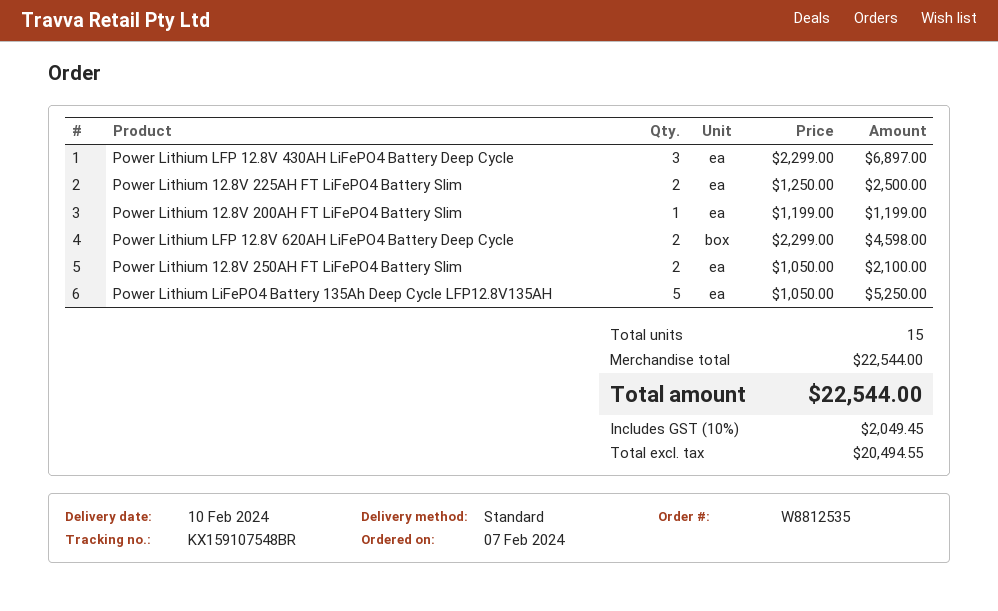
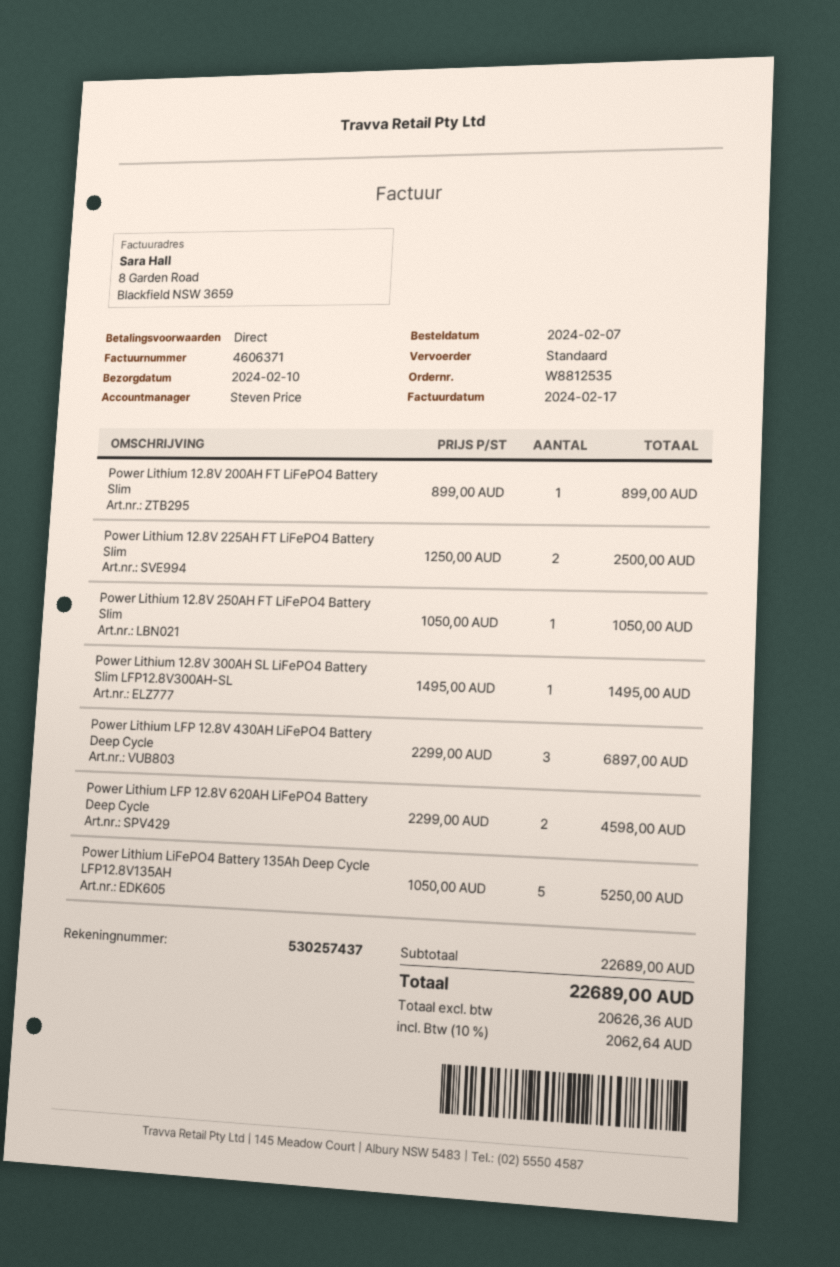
Power Lithium 12.8V 200AH FT LiFePO4 Battery Slim: 1 x 1199.00 = 1199.00 -> 1 x 899.00 = 899.00
Power Lithium 12.8V 250AH FT LiFePO4 Battery Slim: 2 x 1050.00 = 2100.00 -> 1 x 1050.00 = 1050.00
Power Lithium 12.8V 300AH SL LiFePO4 Battery Slim LFP12.8V300AH-SL: none -> 1 x 1495.00 = 1495.00
subtotal: 22544.00 -> 22689.00
net: 20494.55 -> 20626.36
tax: 10% = 2049.45 -> 10% = 2062.64
total: 22544.00 -> 22689.00

